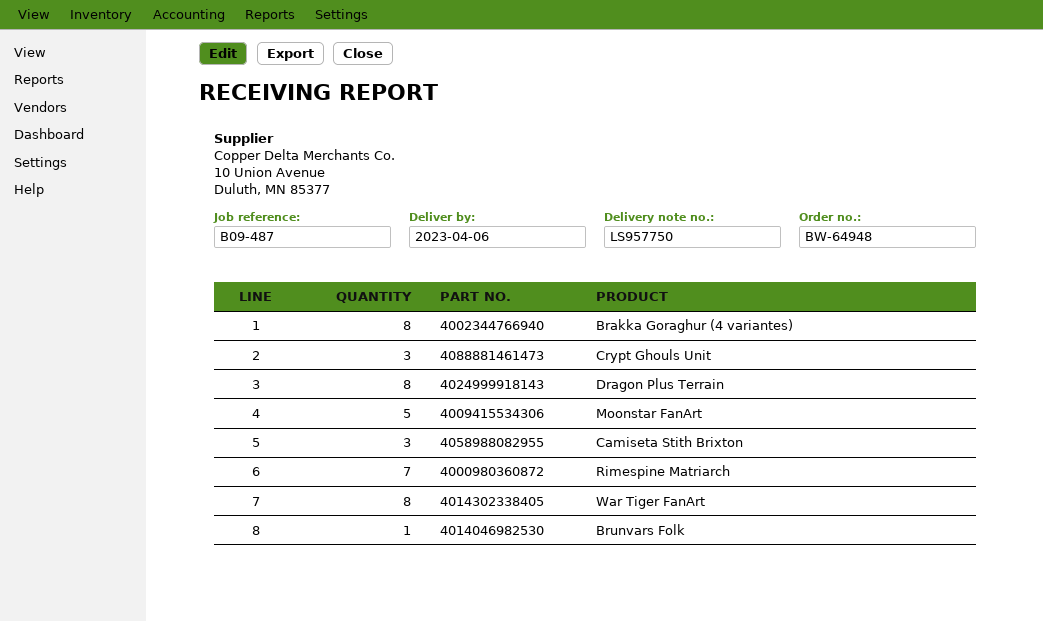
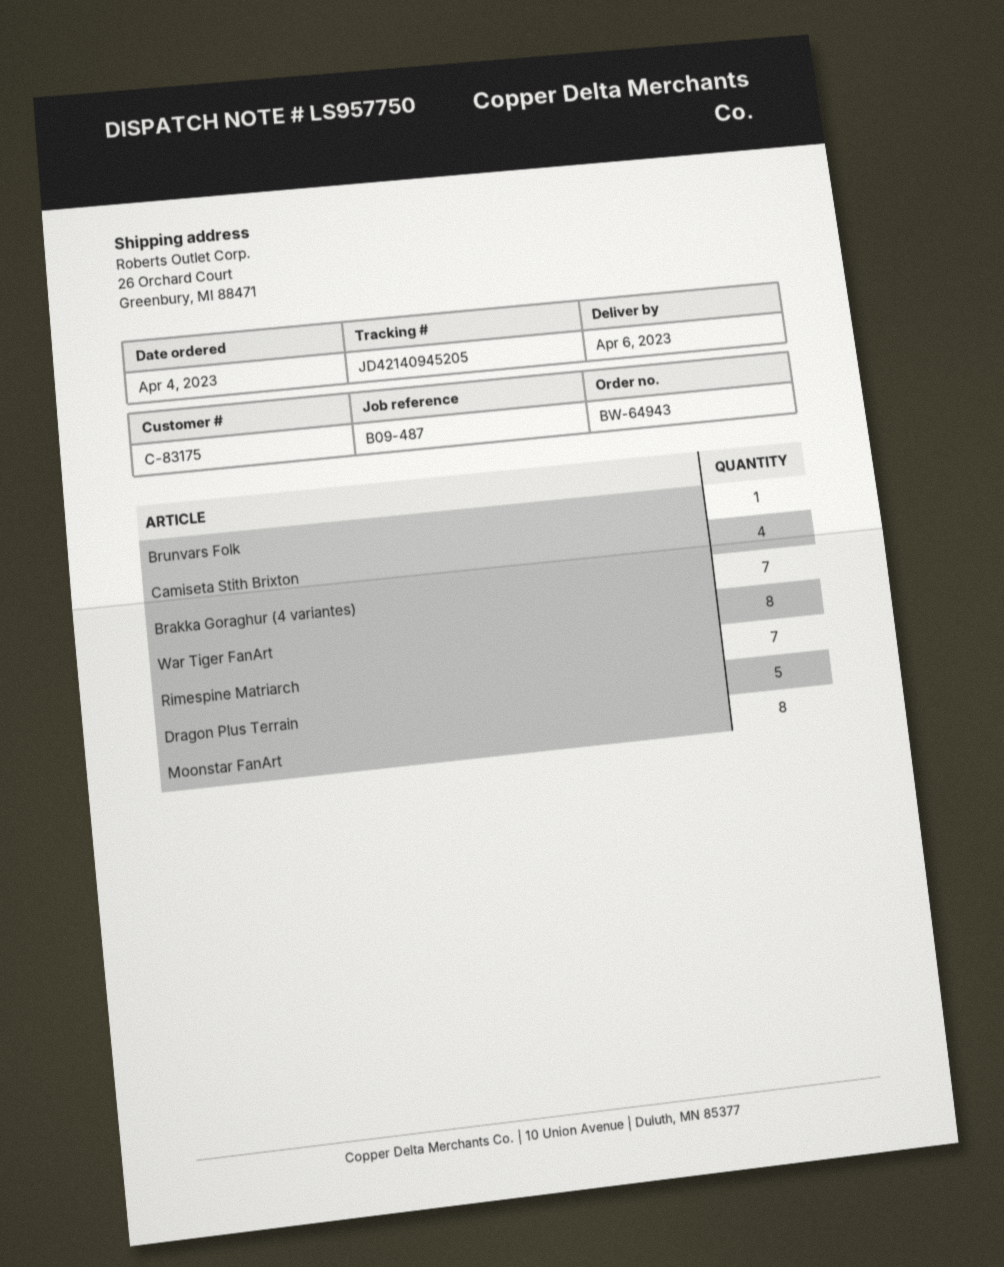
order number: BW-64948 -> BW-64943
Brakka Goraghur (4 variantes): 8 -> 7
Crypt Ghouls Unit: 3 -> none
Dragon Plus Terrain: 8 -> 5
Moonstar FanArt: 5 -> 8
Camiseta Stith Brixton: 3 -> 4

